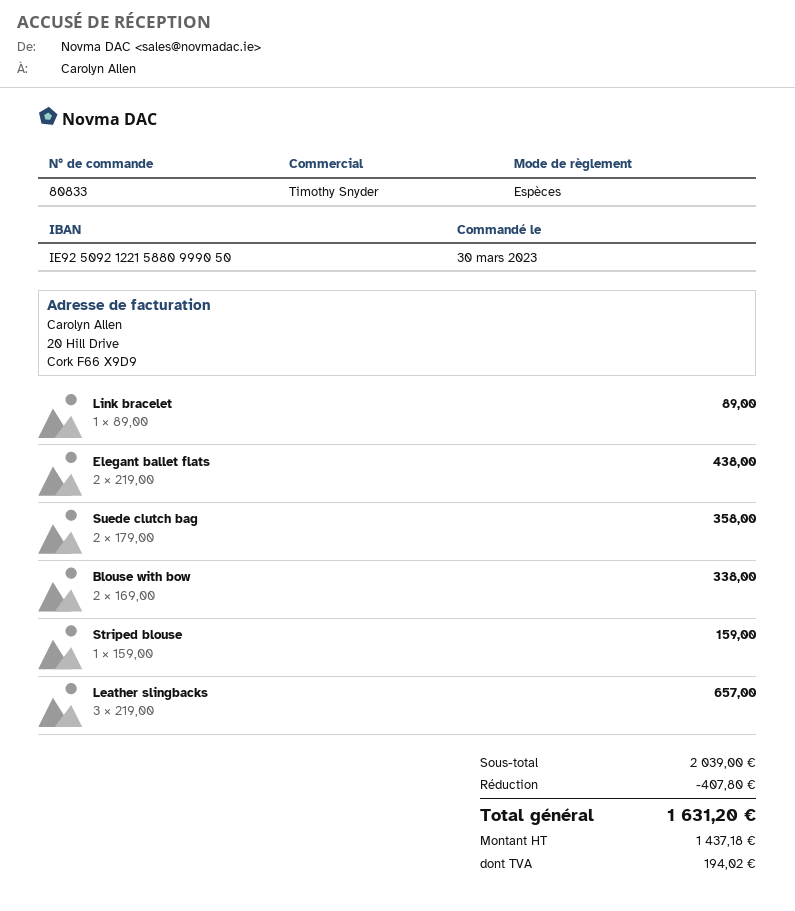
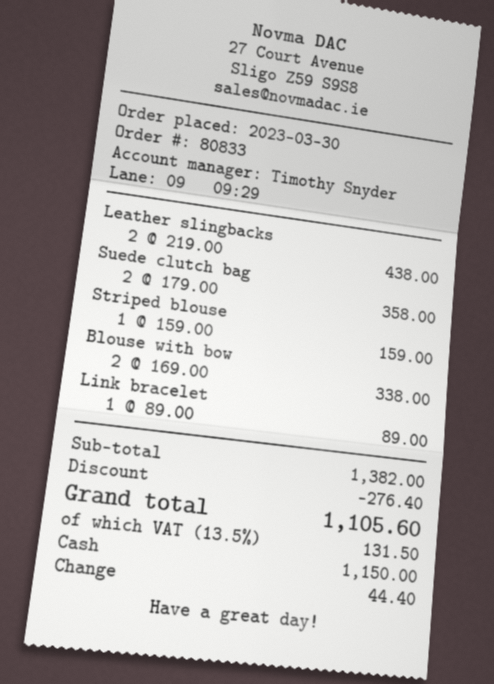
Elegant ballet flats: 2 x 219.00 = 438.00 -> none
Leather slingbacks: 3 x 219.00 = 657.00 -> 2 x 219.00 = 438.00
subtotal: 2039.00 -> 1382.00
discount: 407.80 -> 276.40
tax: 194.02 -> 131.50
total: 1631.20 -> 1105.60

